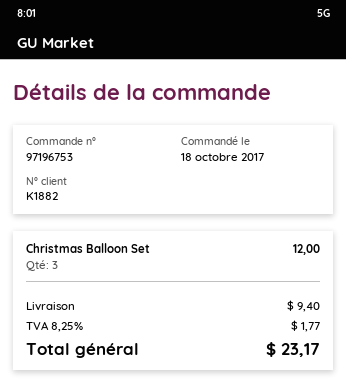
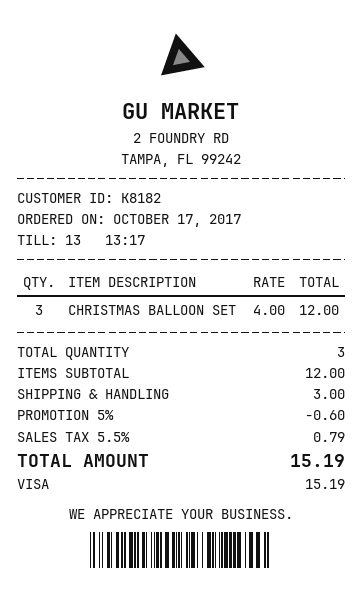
order date: 2017-10-18 -> 2017-10-17
customer number: K1882 -> K8182
discount: none -> 5% = 0.60
shipping: 9.40 -> 3.00
tax: 8.25% = 1.77 -> 5.5% = 0.79
total: 23.17 -> 15.19

